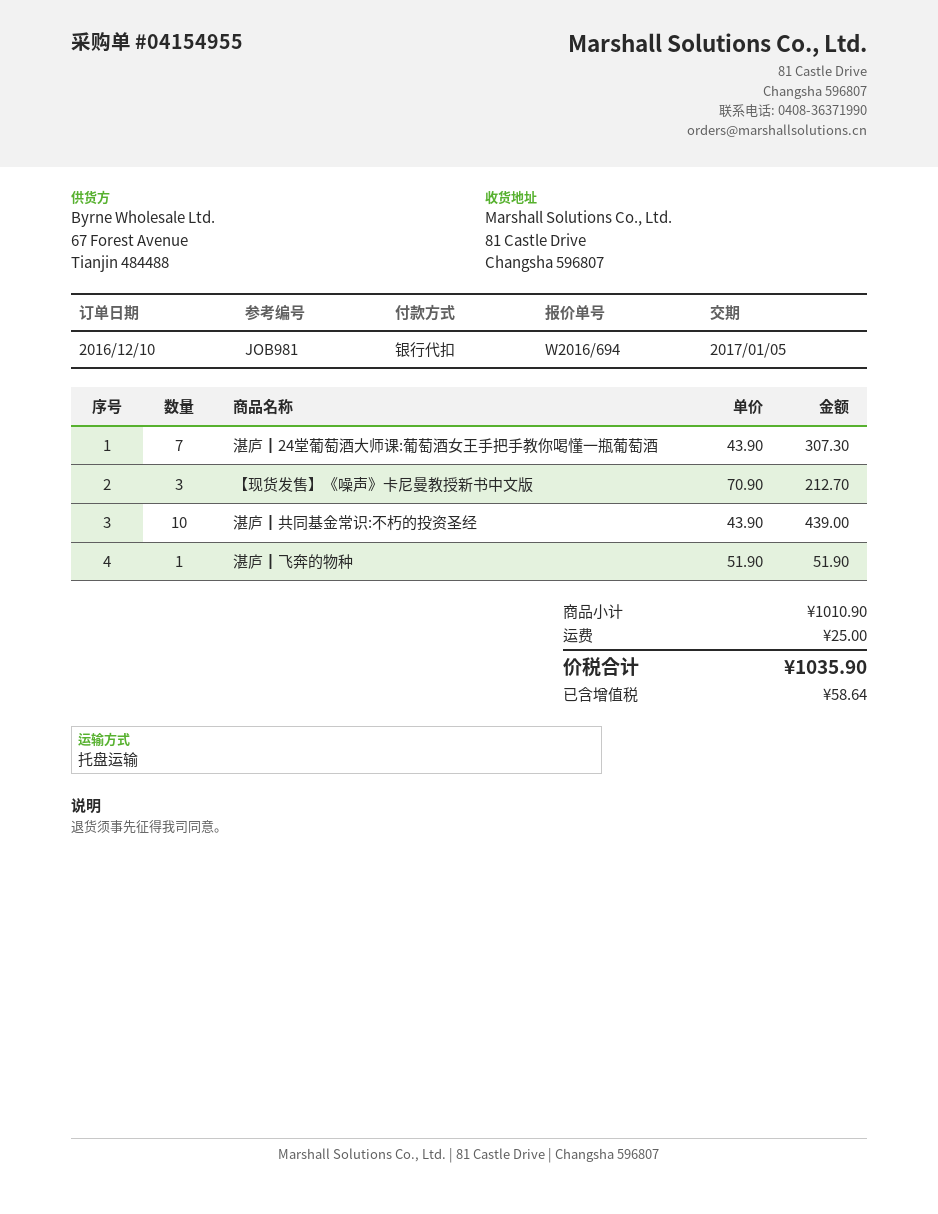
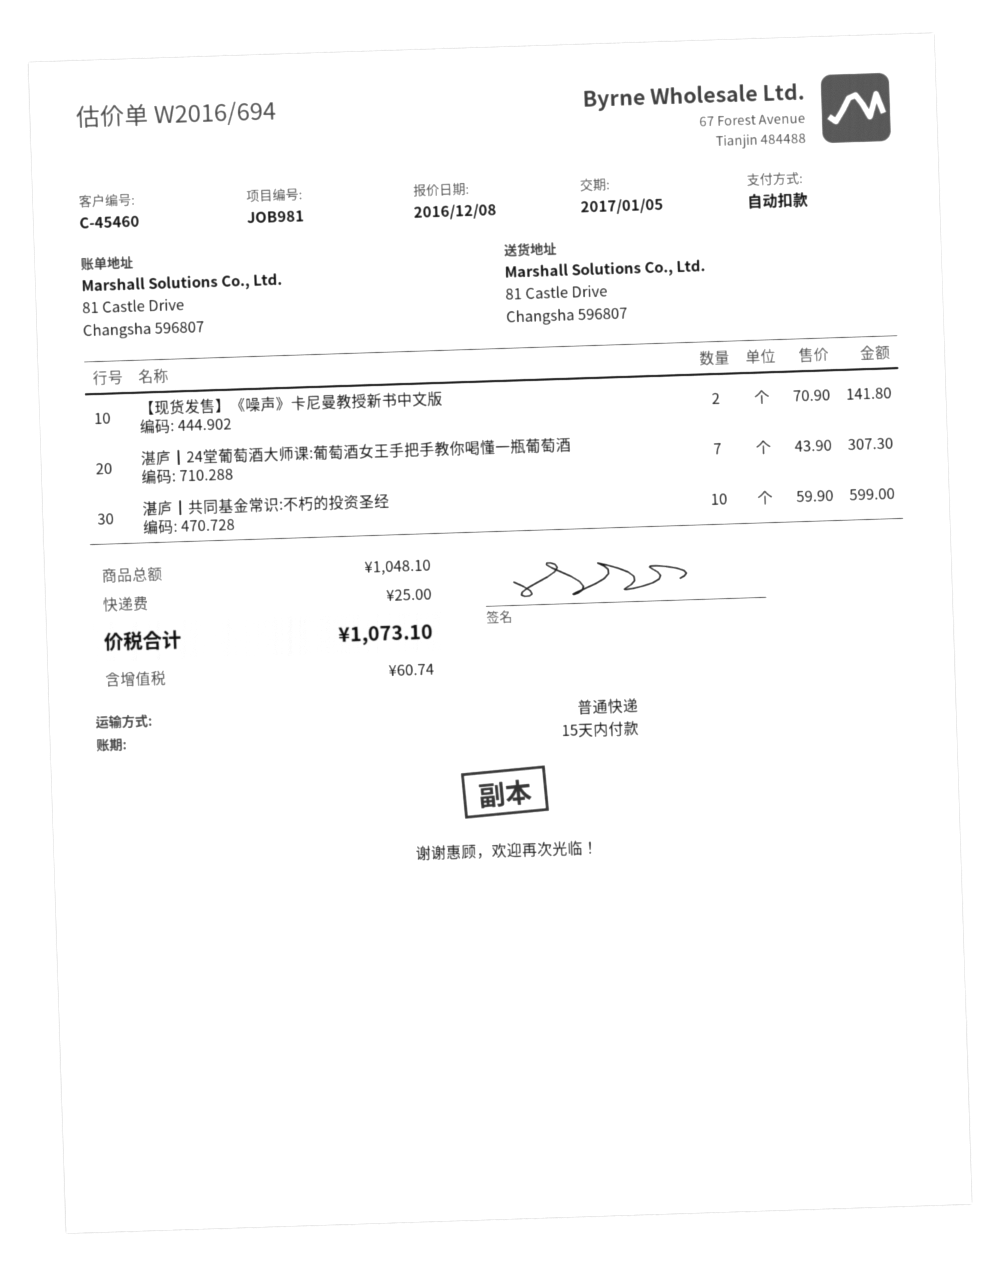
shipping method: pallet freight -> standard
【现货发售】《噪声》卡尼曼教授新书中文版: 3 x 70.90 = 212.70 -> 2 x 70.90 = 141.80
湛庐┃共同基金常识:不朽的投资圣经: 10 x 43.90 = 439.00 -> 10 x 59.90 = 599.00
湛庐┃飞奔的物种: 1 x 51.90 = 51.90 -> none
subtotal: 1010.90 -> 1048.10
tax: 58.64 -> 60.74
total: 1035.90 -> 1073.10

